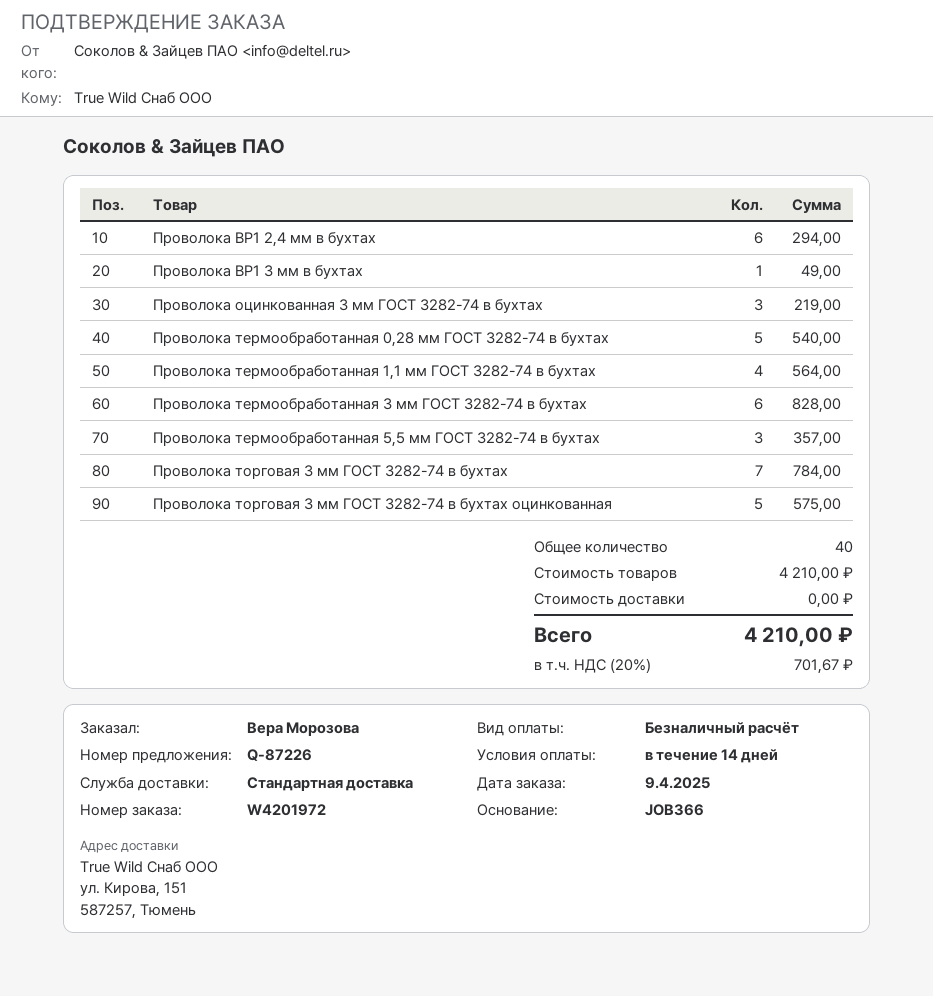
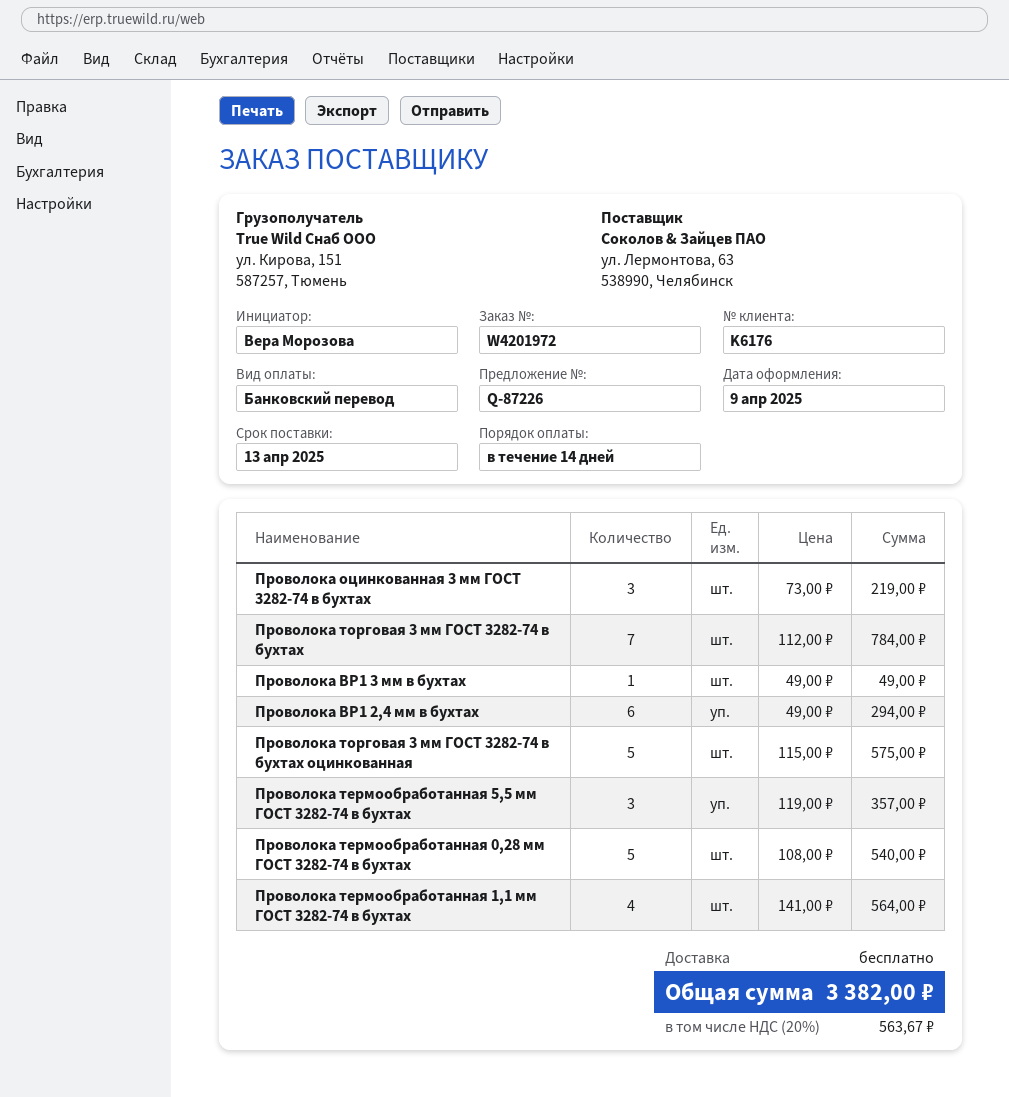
Проволока термообработанная 3 мм ГОСТ 3282-74 в бухтах: 6 for 828.00 -> none
tax: 20% = 701.67 -> 20% = 563.67
total: 4210.00 -> 3382.00

